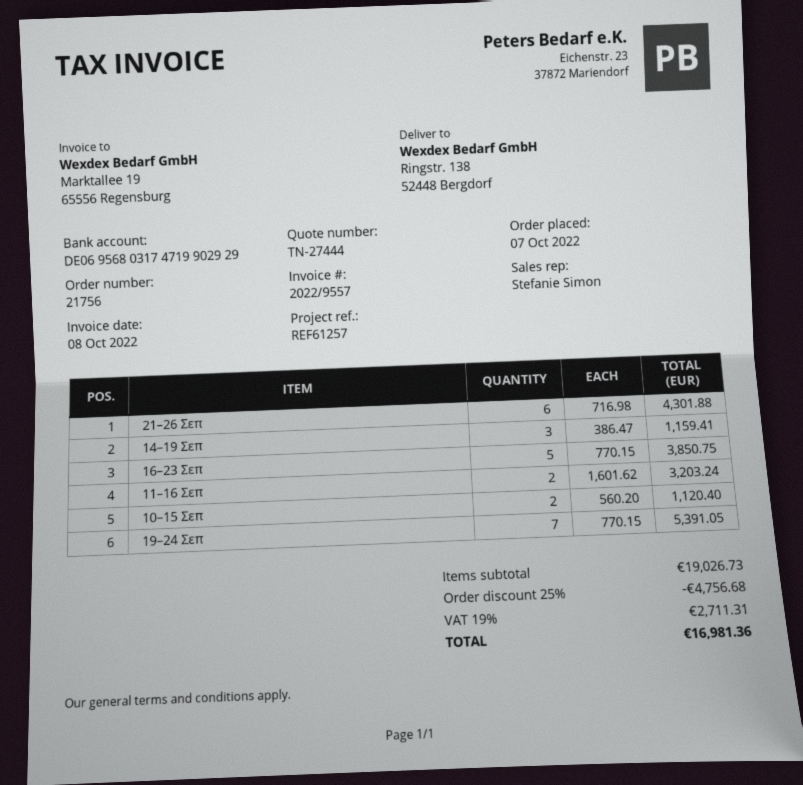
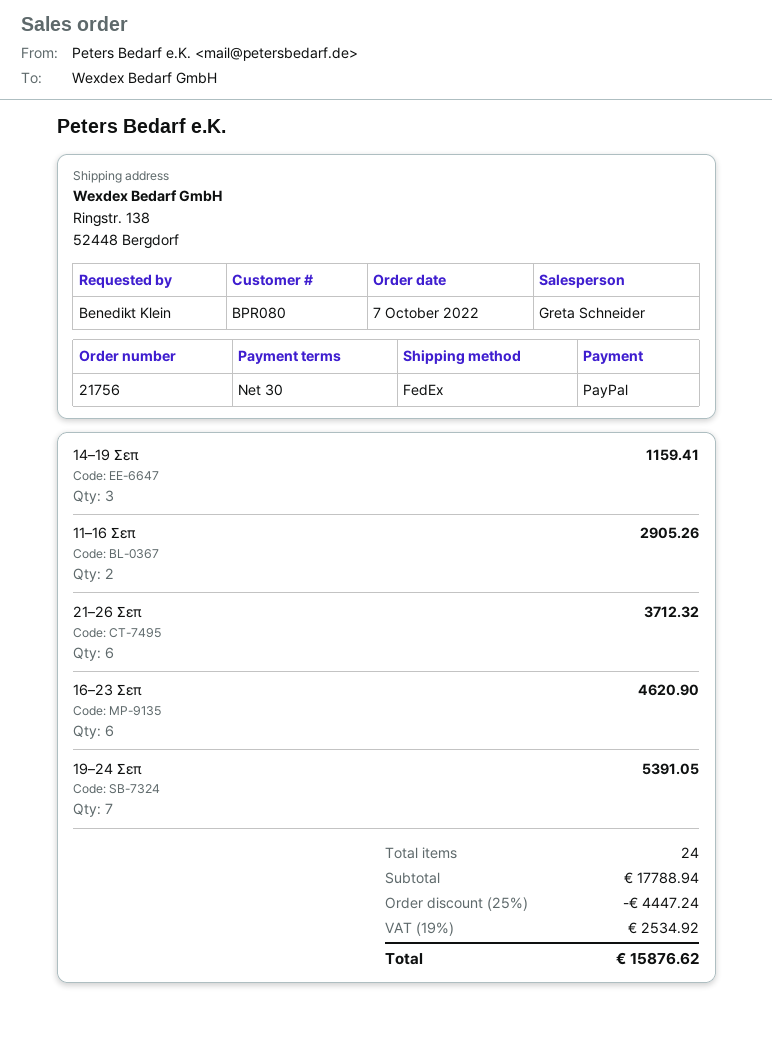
sales rep: Stefanie Simon -> Greta Schneider
21–26 Σεπ: 6 for 4301.88 -> 6 for 3712.32
16–23 Σεπ: 5 for 3850.75 -> 6 for 4620.90
11–16 Σεπ: 2 for 3203.24 -> 2 for 2905.26
10–15 Σεπ: 2 for 1120.40 -> none
subtotal: 19026.73 -> 17788.94
discount: 25% = 4756.68 -> 25% = 4447.24
tax: 19% = 2711.31 -> 19% = 2534.92
total: 16981.36 -> 15876.62

